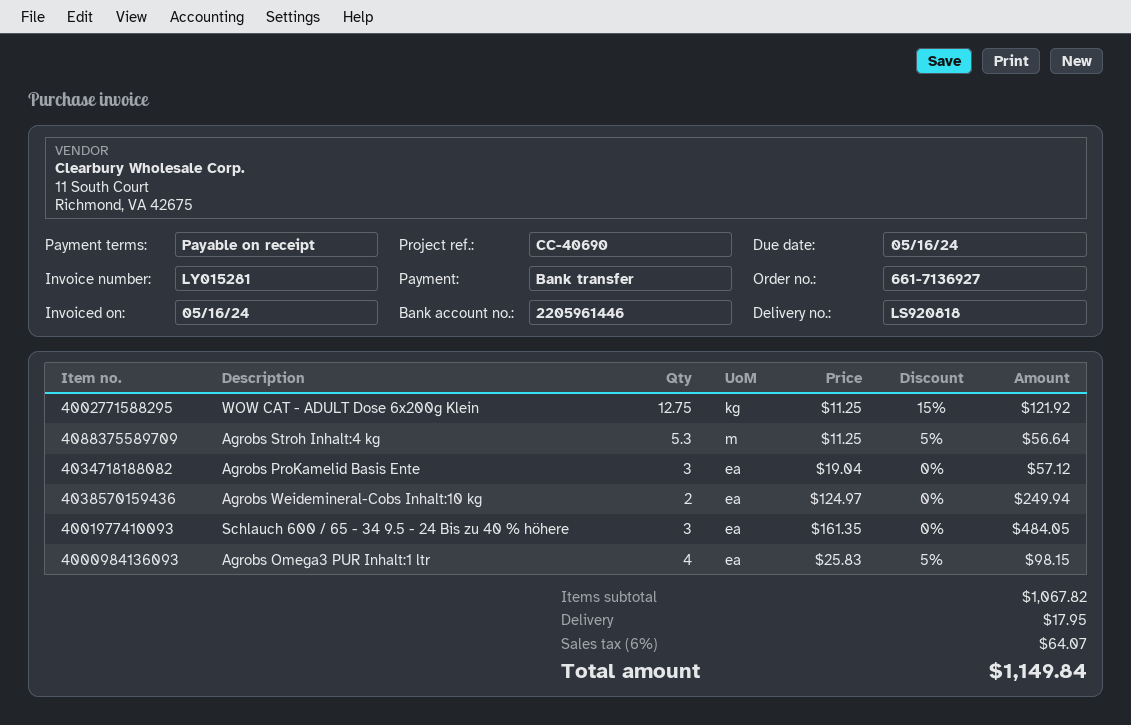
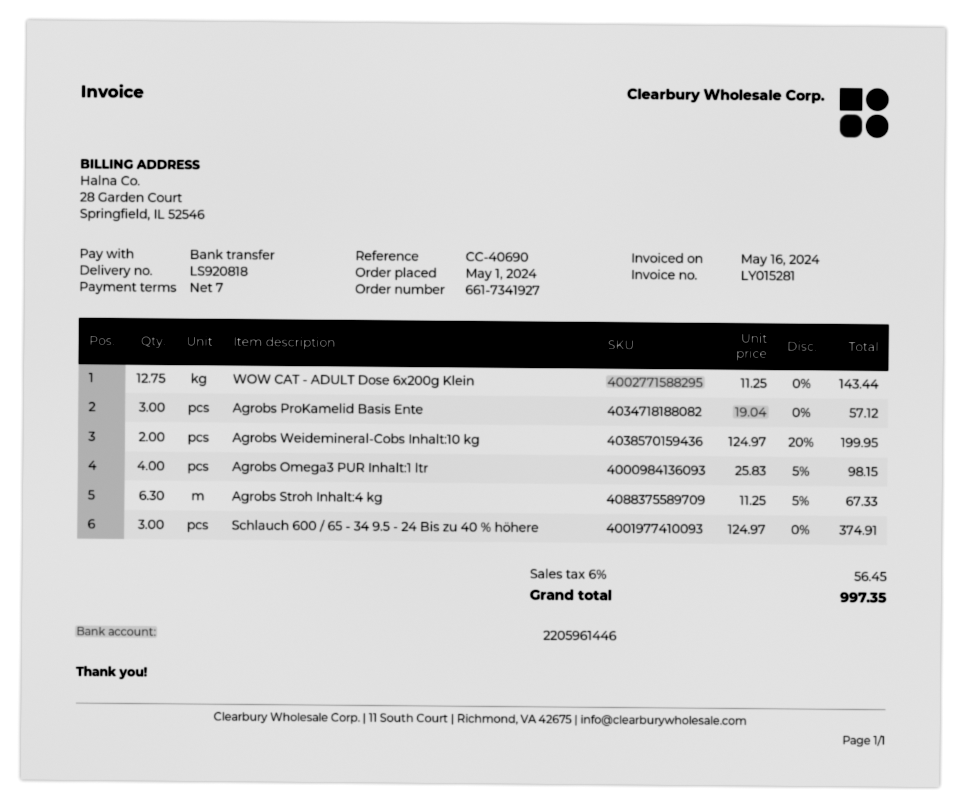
order number: 661-7136927 -> 661-7341927
payment terms: on receipt -> 7 days
WOW CAT - ADULT Dose 6x200g Klein: 12.75 x 11.25 - 15% = 121.92 -> 12.75 x 11.25 = 143.44
Agrobs Stroh Inhalt:4 kg: 5.3 x 11.25 - 5% = 56.64 -> 6.3 x 11.25 - 5% = 67.33
Agrobs Weidemineral-Cobs Inhalt:10 kg: 2 x 124.97 = 249.94 -> 2 x 124.97 - 20% = 199.95
Schlauch 600 / 65 - 34 9.5 - 24 Bis zu 40 % höhere: 3 x 161.35 = 484.05 -> 3 x 124.97 = 374.91
shipping: 17.95 -> none
tax: 6% = 64.07 -> 6% = 56.45
total: 1149.84 -> 997.35

